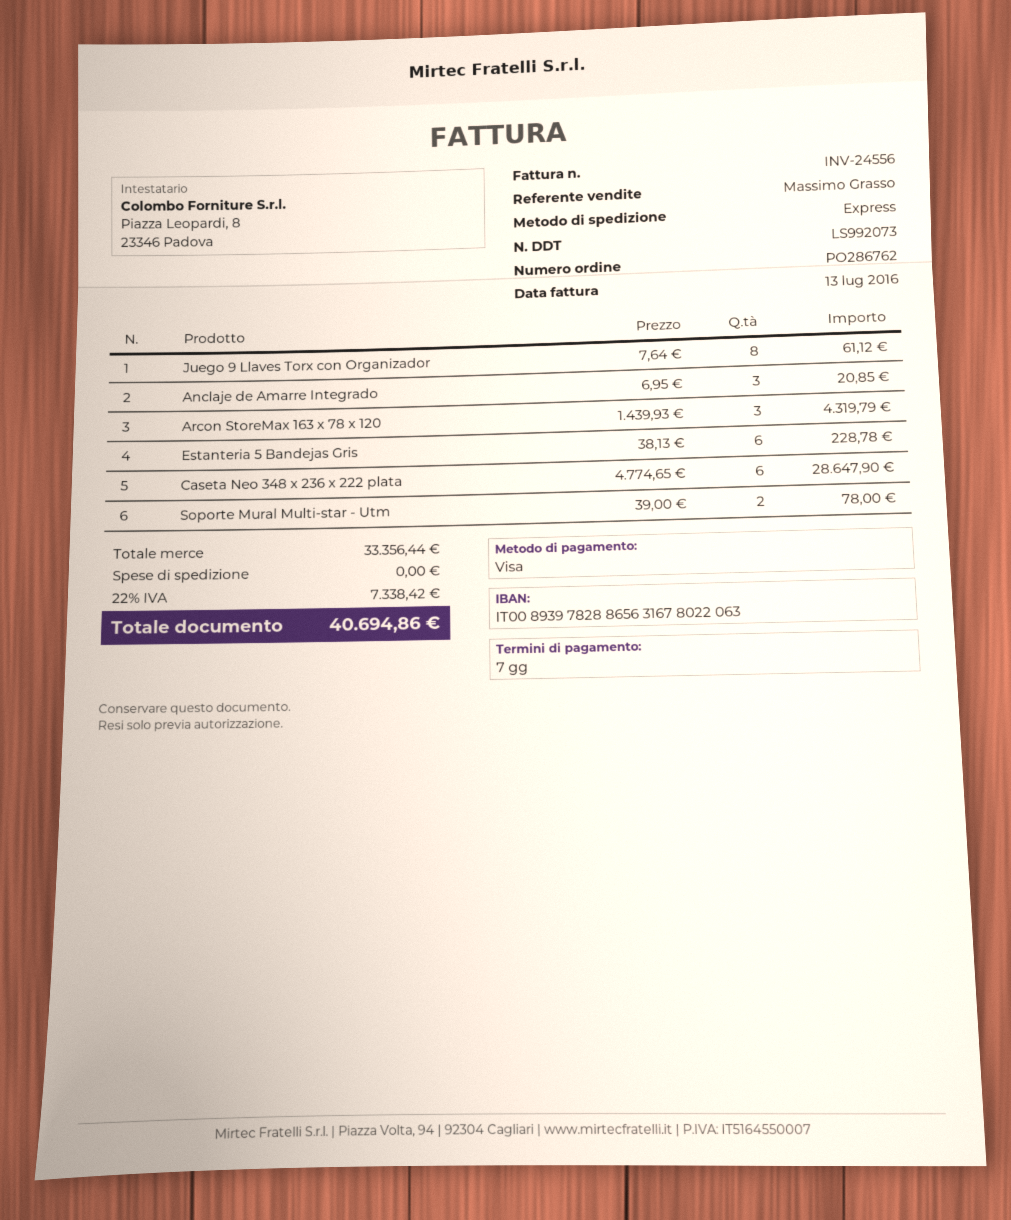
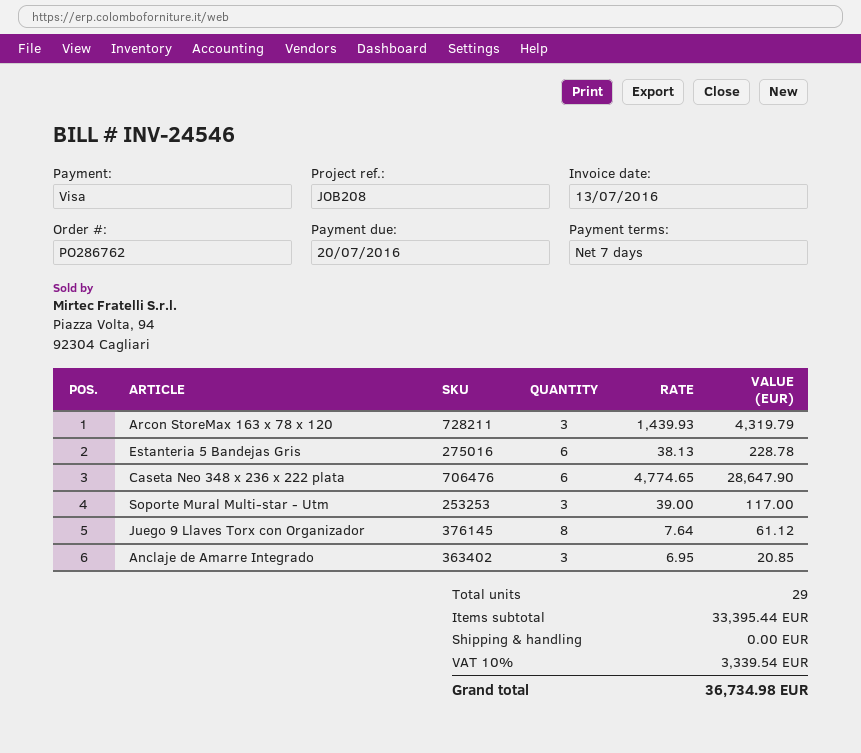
invoice number: INV-24556 -> INV-24546
Soporte Mural Multi-star - Utm: 2 x 39.00 = 78.00 -> 3 x 39.00 = 117.00
subtotal: 33356.44 -> 33395.44
tax: 22% = 7338.42 -> 10% = 3339.54
total: 40694.86 -> 36734.98

